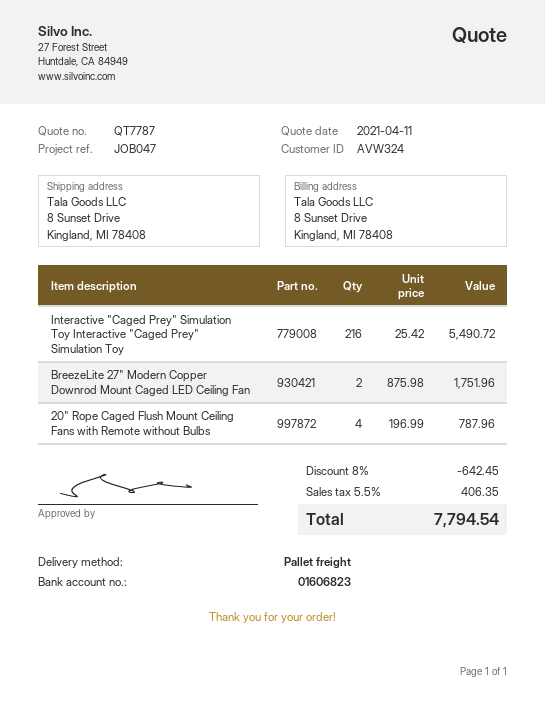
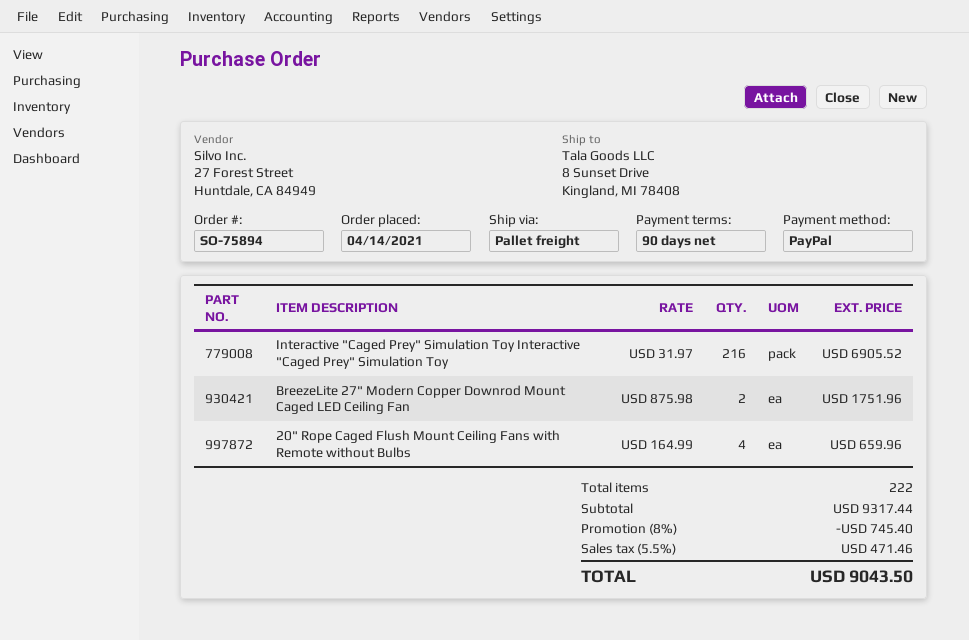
Interactive "Caged Prey" Simulation Toy Interactive "Caged Prey" Simulation Toy: 216 x 25.42 = 5490.72 -> 216 x 31.97 = 6905.52
20" Rope Caged Flush Mount Ceiling Fans with Remote without Bulbs: 4 x 196.99 = 787.96 -> 4 x 164.99 = 659.96
discount: 8% = 642.45 -> 8% = 745.40
tax: 5.5% = 406.35 -> 5.5% = 471.46
total: 7794.54 -> 9043.50

